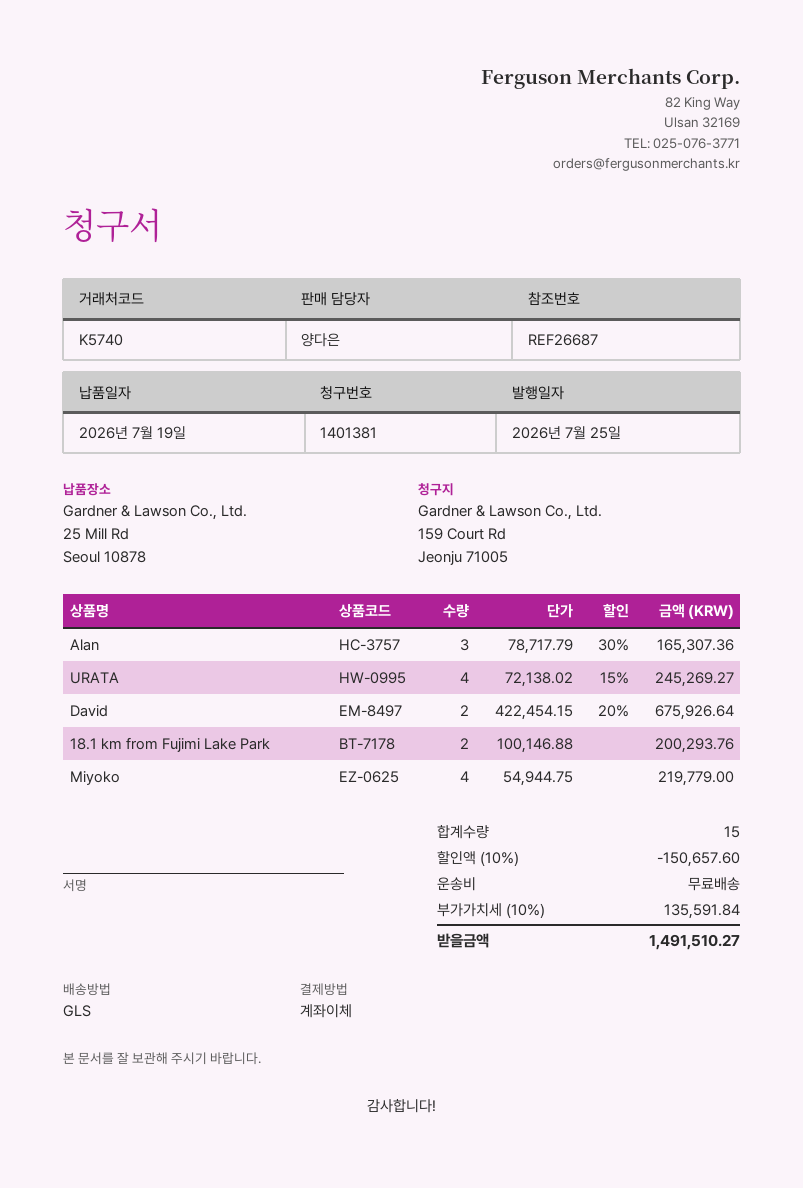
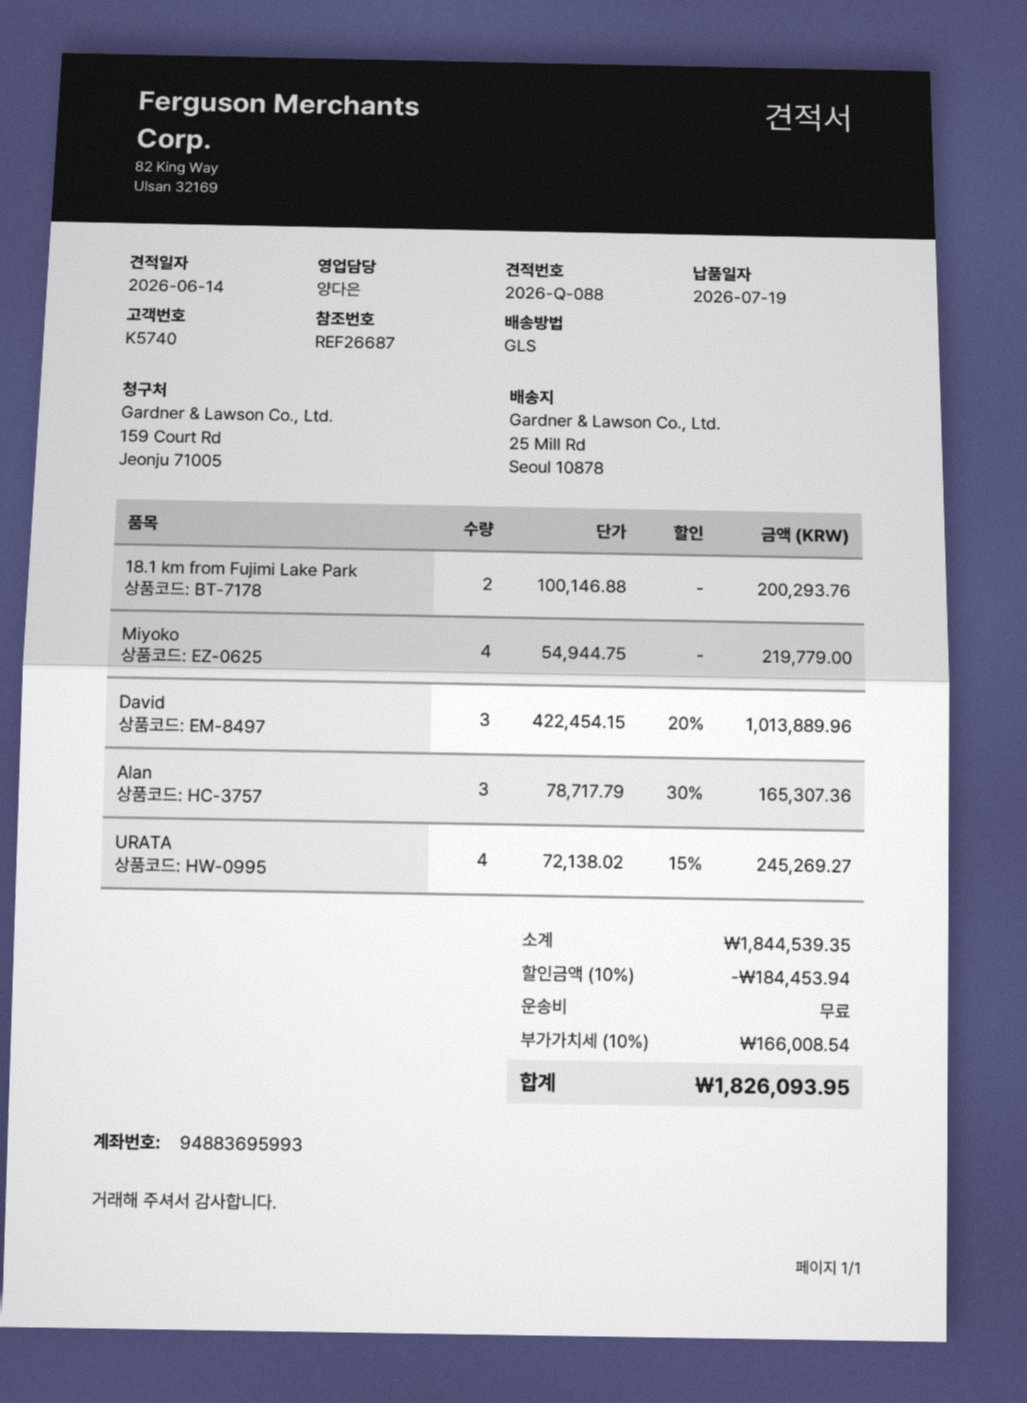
David: 2 x 422454.15 - 20% = 675926.64 -> 3 x 422454.15 - 20% = 1013889.96
discount: 10% = 150657.60 -> 10% = 184453.94
tax: 10% = 135591.84 -> 10% = 166008.54
total: 1491510.27 -> 1826093.95

